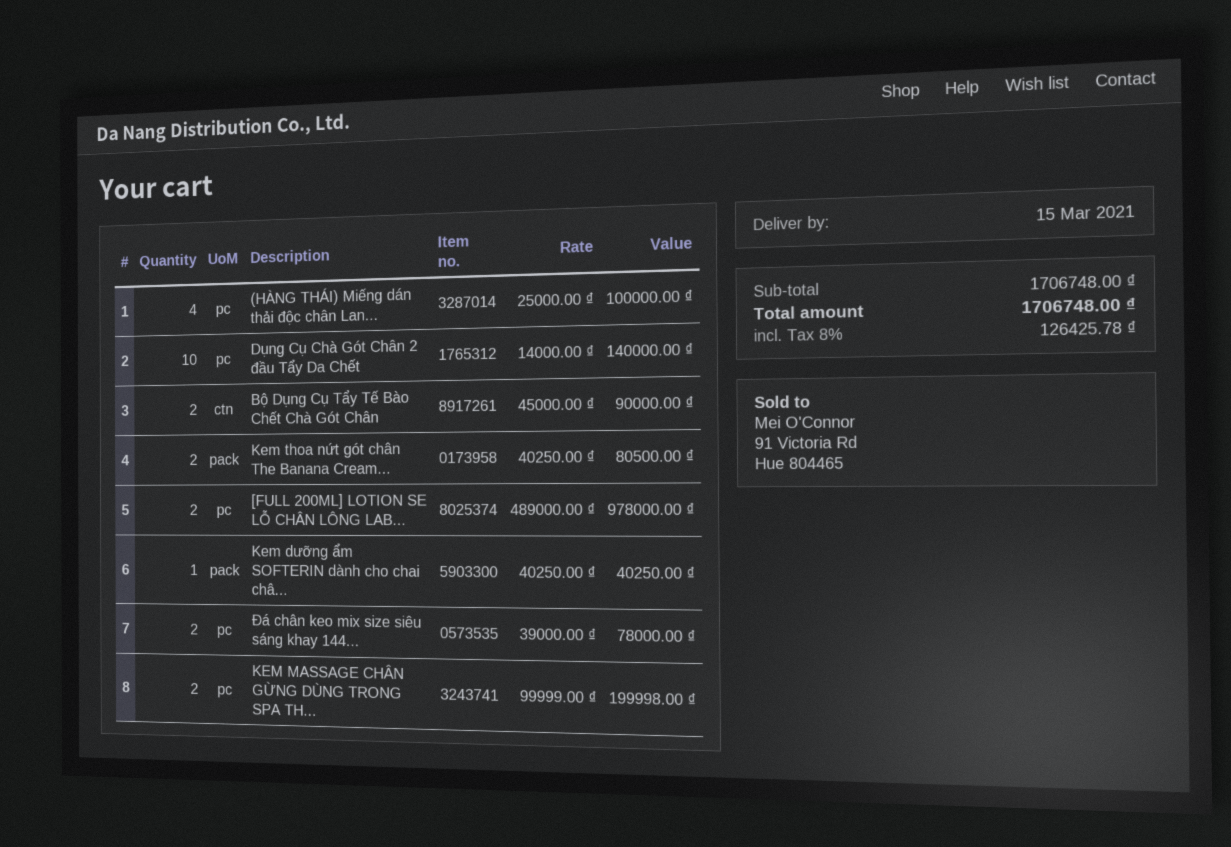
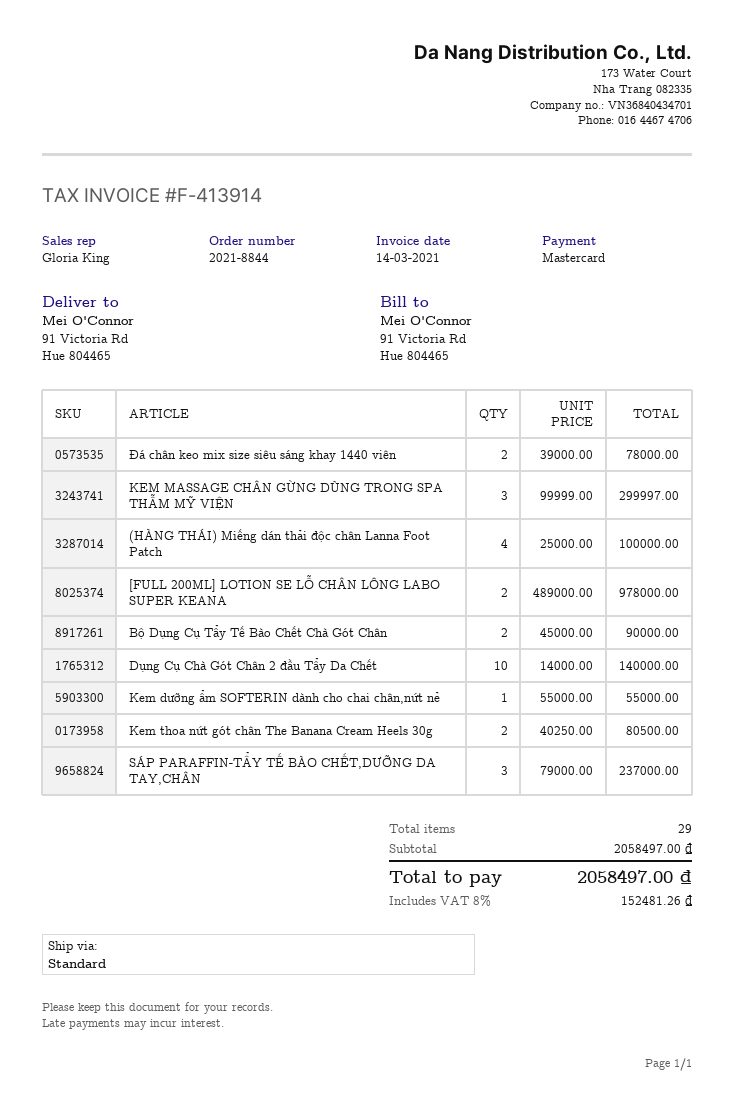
Kem dưỡng ẩm SOFTERIN dành cho chai châ...: 1 x 40250.00 = 40250.00 -> 1 x 55000.00 = 55000.00
KEM MASSAGE CHÂN GỪNG DÙNG TRONG SPA TH...: 2 x 99999.00 = 199998.00 -> 3 x 99999.00 = 299997.00
SÁP PARAFFIN-TẨY TẾ BÀO CHẾT,DƯỠNG DA TAY,CHÂN: none -> 3 x 79000.00 = 237000.00
subtotal: 1706748.00 -> 2058497.00
tax: 8% = 126425.78 -> 8% = 152481.26
total: 1706748.00 -> 2058497.00

